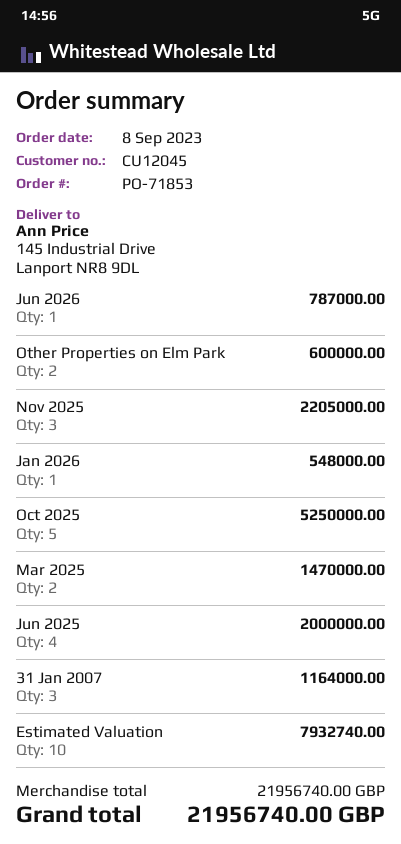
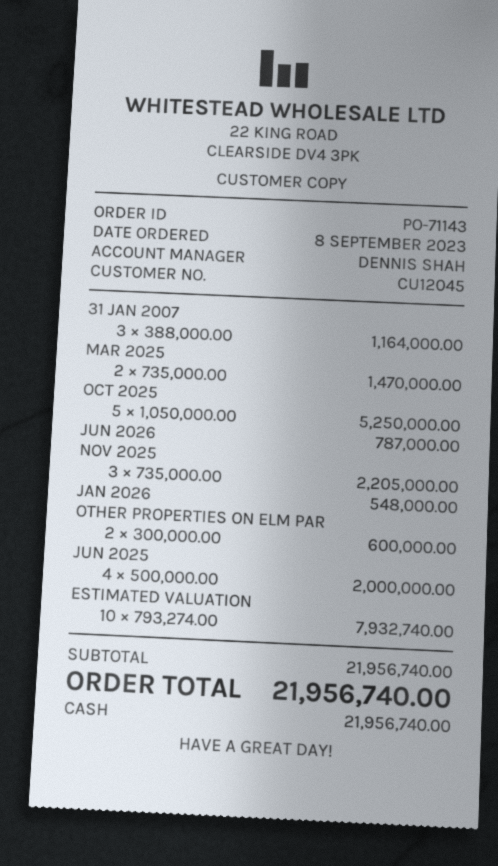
order number: PO-71853 -> PO-71143

